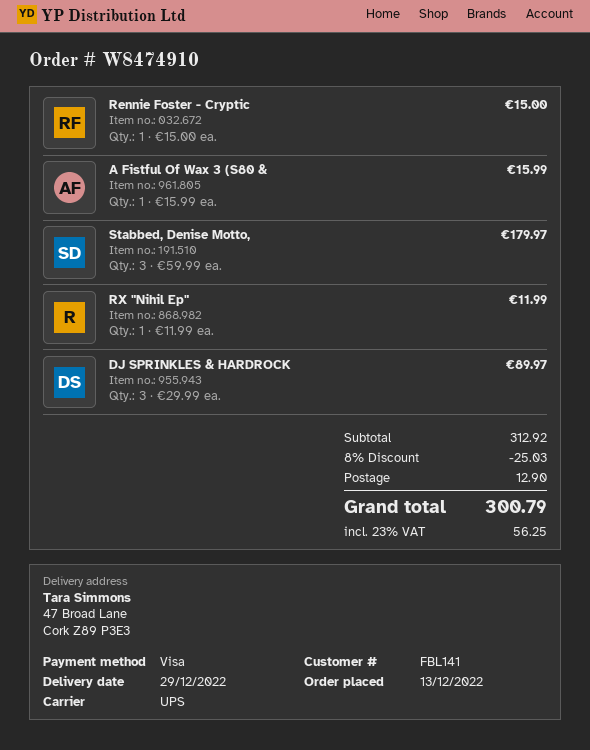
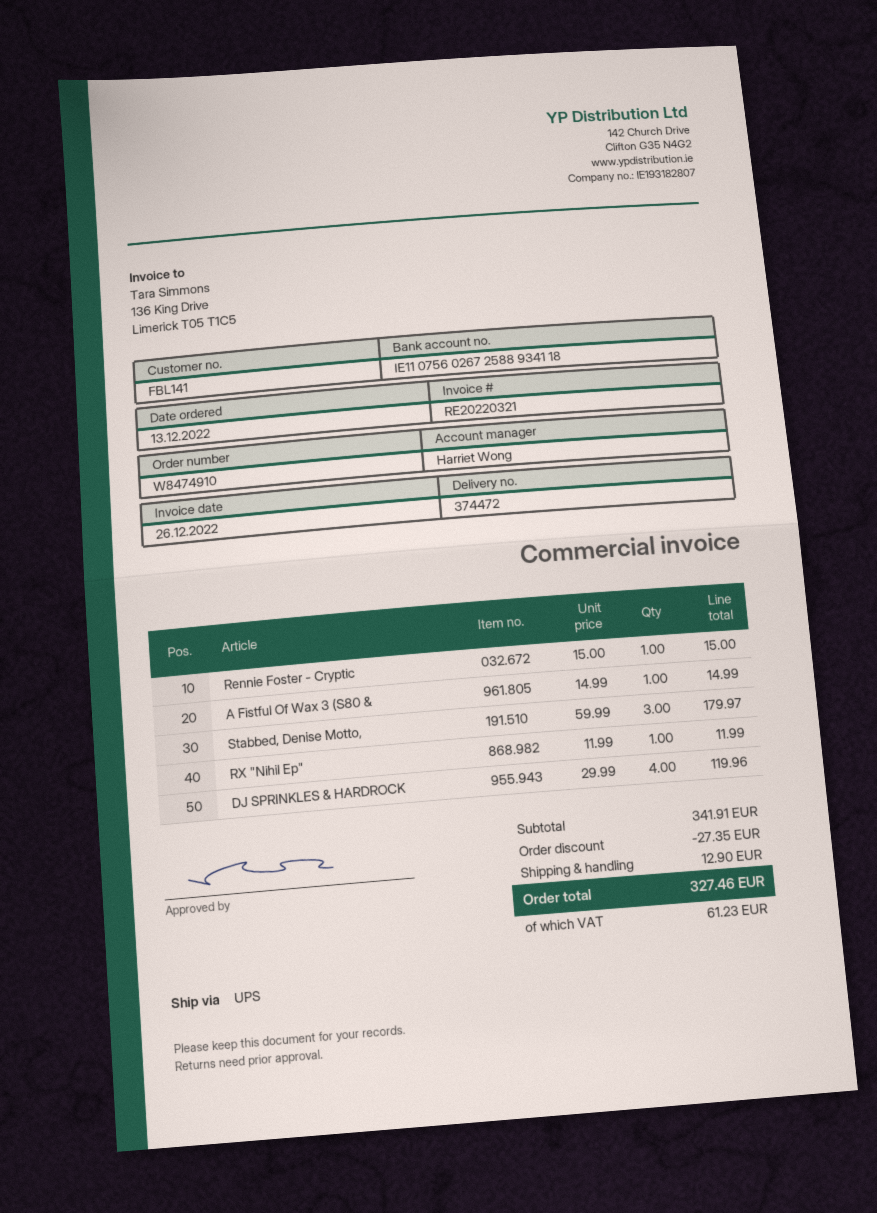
A Fistful Of Wax 3 (S80 &: 1 x 15.99 = 15.99 -> 1 x 14.99 = 14.99
DJ SPRINKLES & HARDROCK: 3 x 29.99 = 89.97 -> 4 x 29.99 = 119.96
subtotal: 312.92 -> 341.91
discount: 25.03 -> 27.35
tax: 56.25 -> 61.23
total: 300.79 -> 327.46

